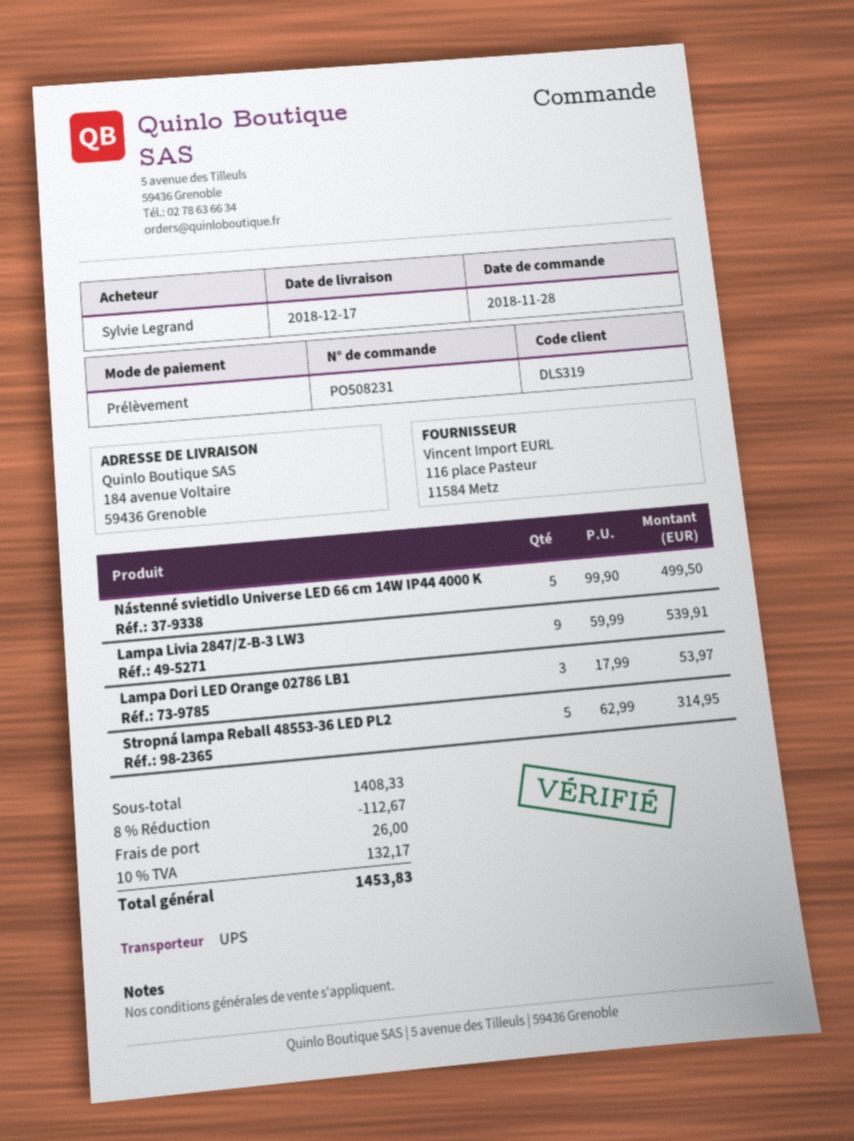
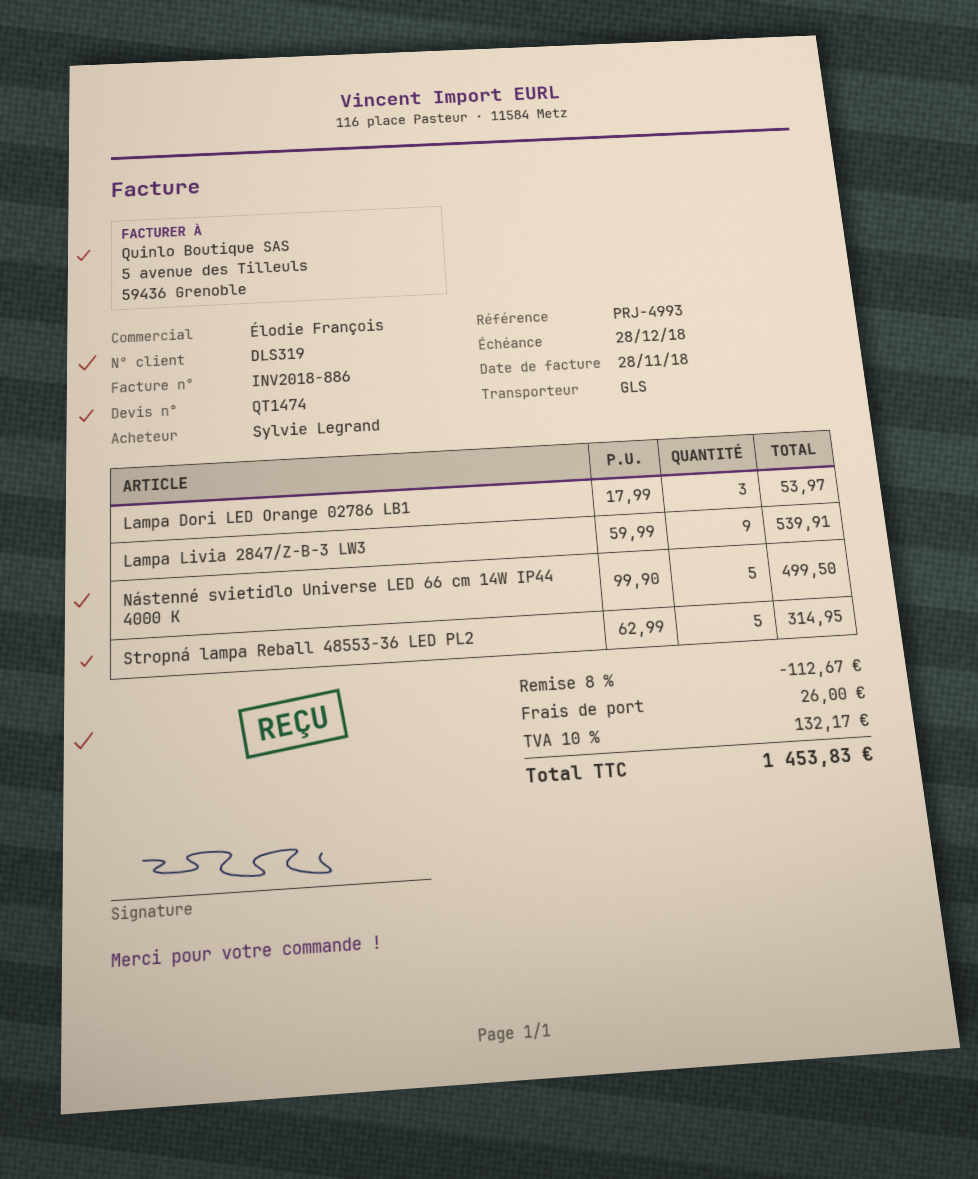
shipping method: UPS -> GLS

